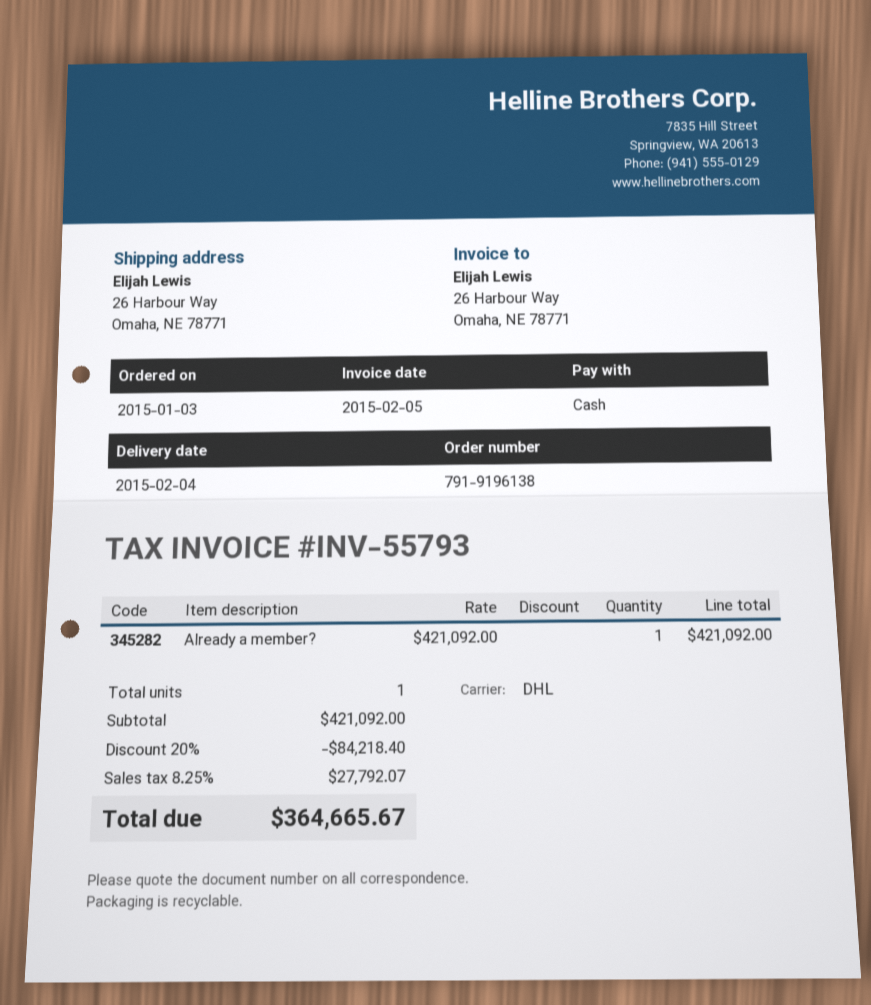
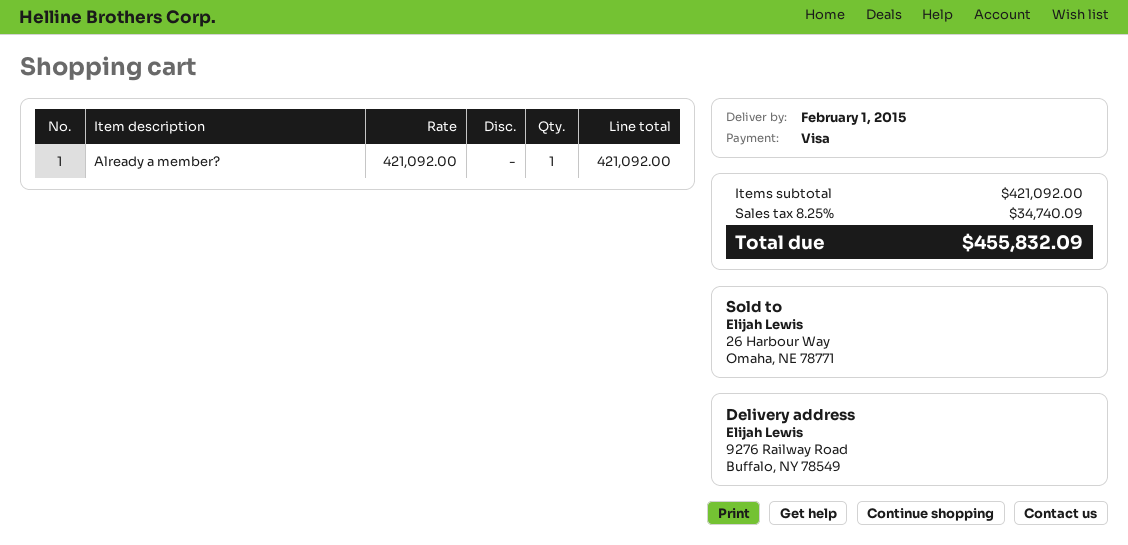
delivery date: 2015-02-04 -> 2015-02-01
payment method: cash -> Visa
ship to: 26 Harbour Way, Omaha, NE 78771 -> 9276 Railway Road, Buffalo, NY 78549
discount: 20% = 84218.40 -> none
tax: 8.25% = 27792.07 -> 8.25% = 34740.09
total: 364665.67 -> 455832.09

